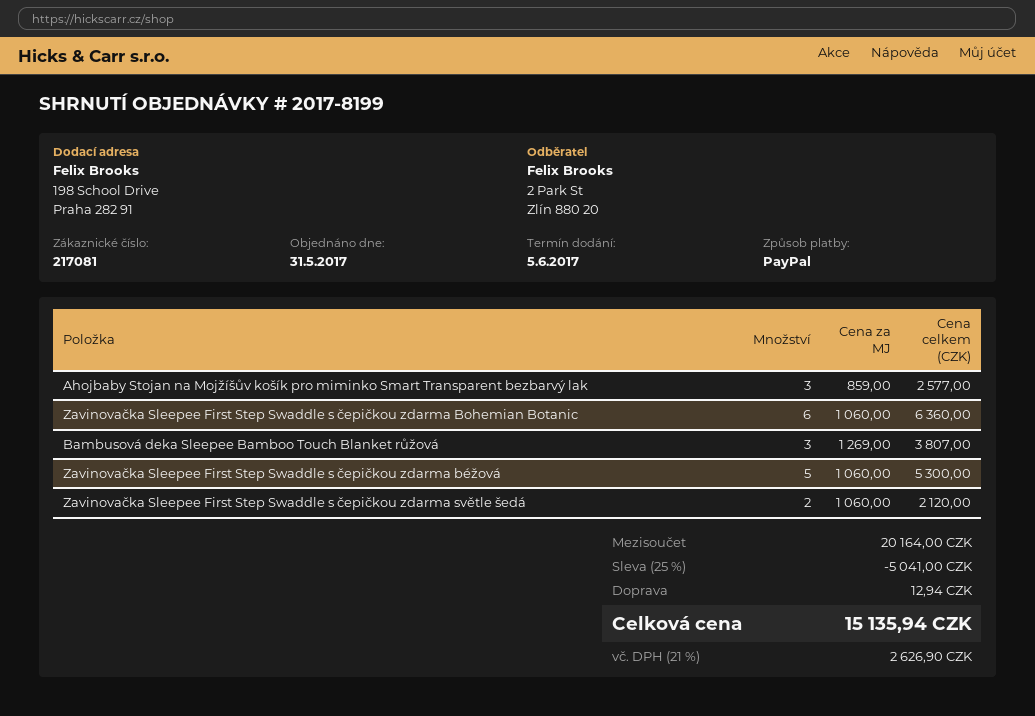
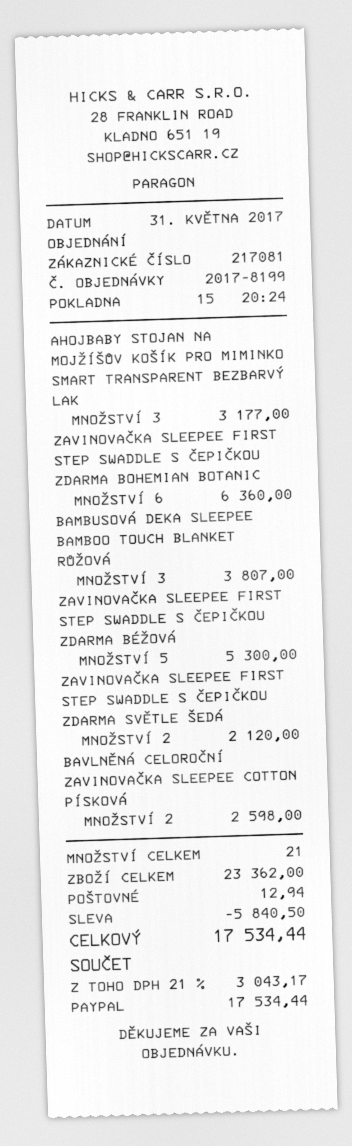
Ahojbaby Stojan na Mojžíšův košík pro miminko Smart Transparent bezbarvý lak: 3 for 2577.00 -> 3 for 3177.00
BAVLNĚNÁ CELOROČNÍ ZAVINOVAČKA SLEEPEE COTTON PÍSKOVÁ: none -> 2 for 2598.00
subtotal: 20164.00 -> 23362.00
discount: 5041.00 -> 5840.50
tax: 21% = 2626.90 -> 21% = 3043.17
total: 15135.94 -> 17534.44

